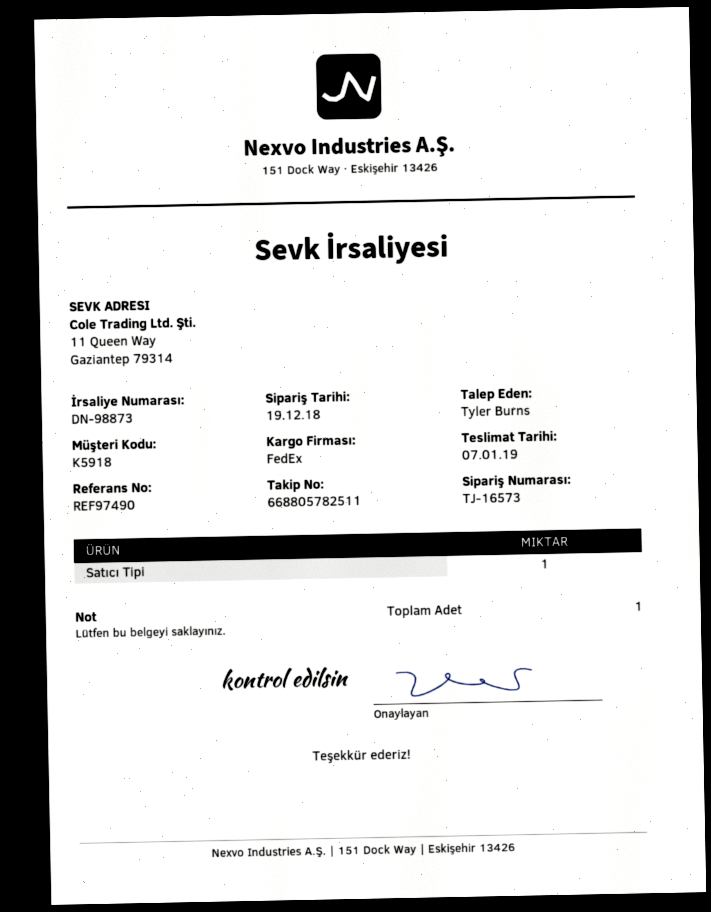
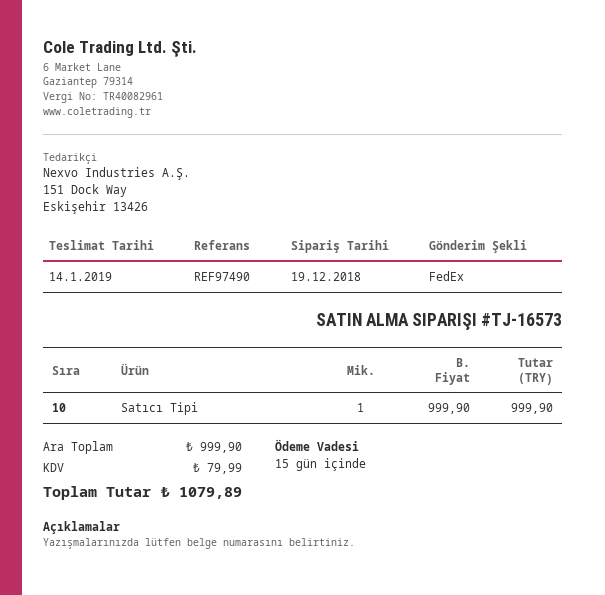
delivery date: 2019-01-07 -> 2019-01-14

